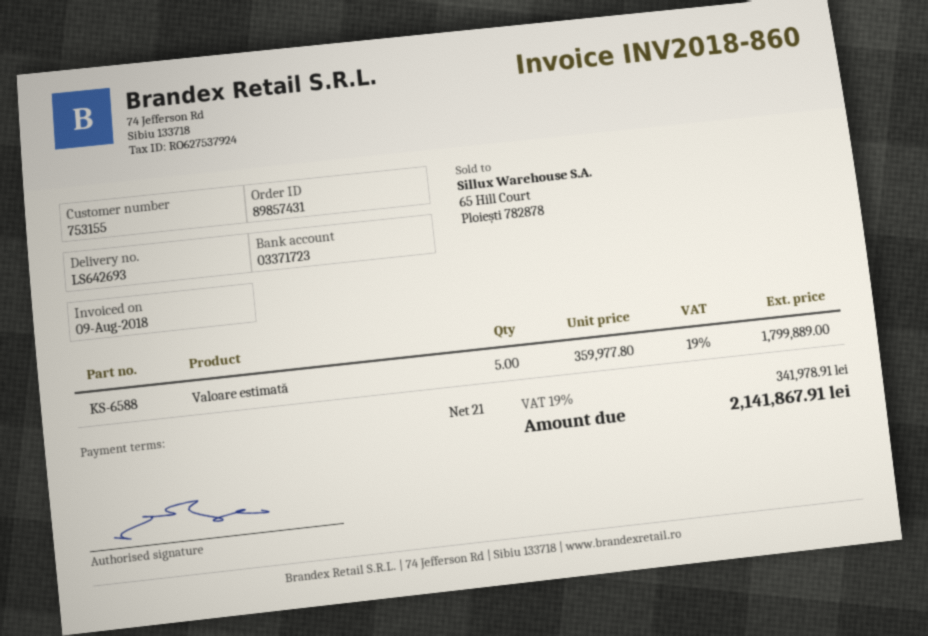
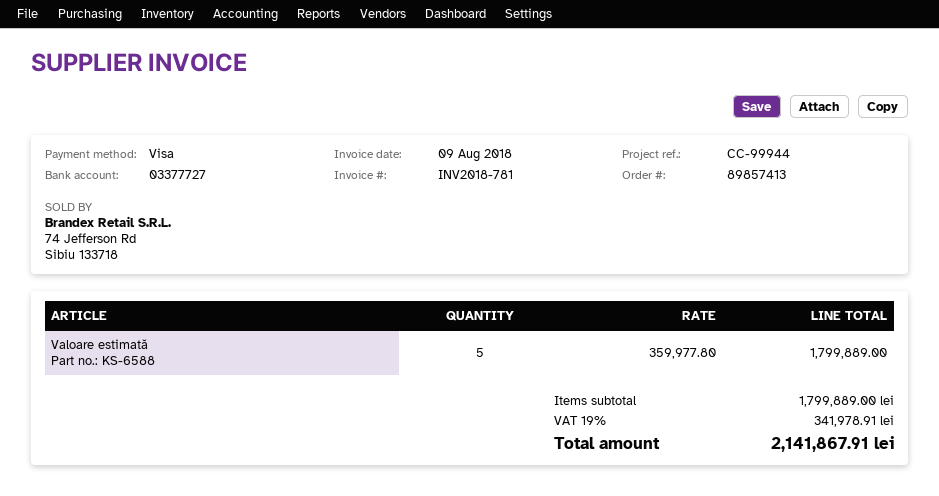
order number: 89857431 -> 89857413
invoice number: INV2018-860 -> INV2018-781
bank account: 03371723 -> 03377727

